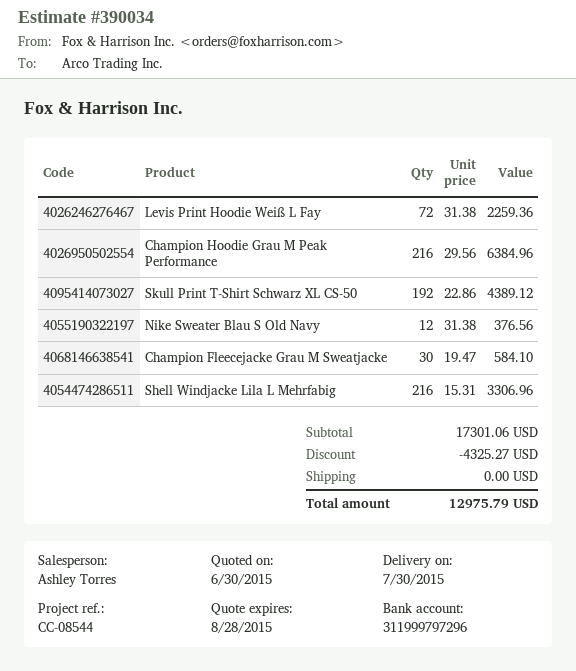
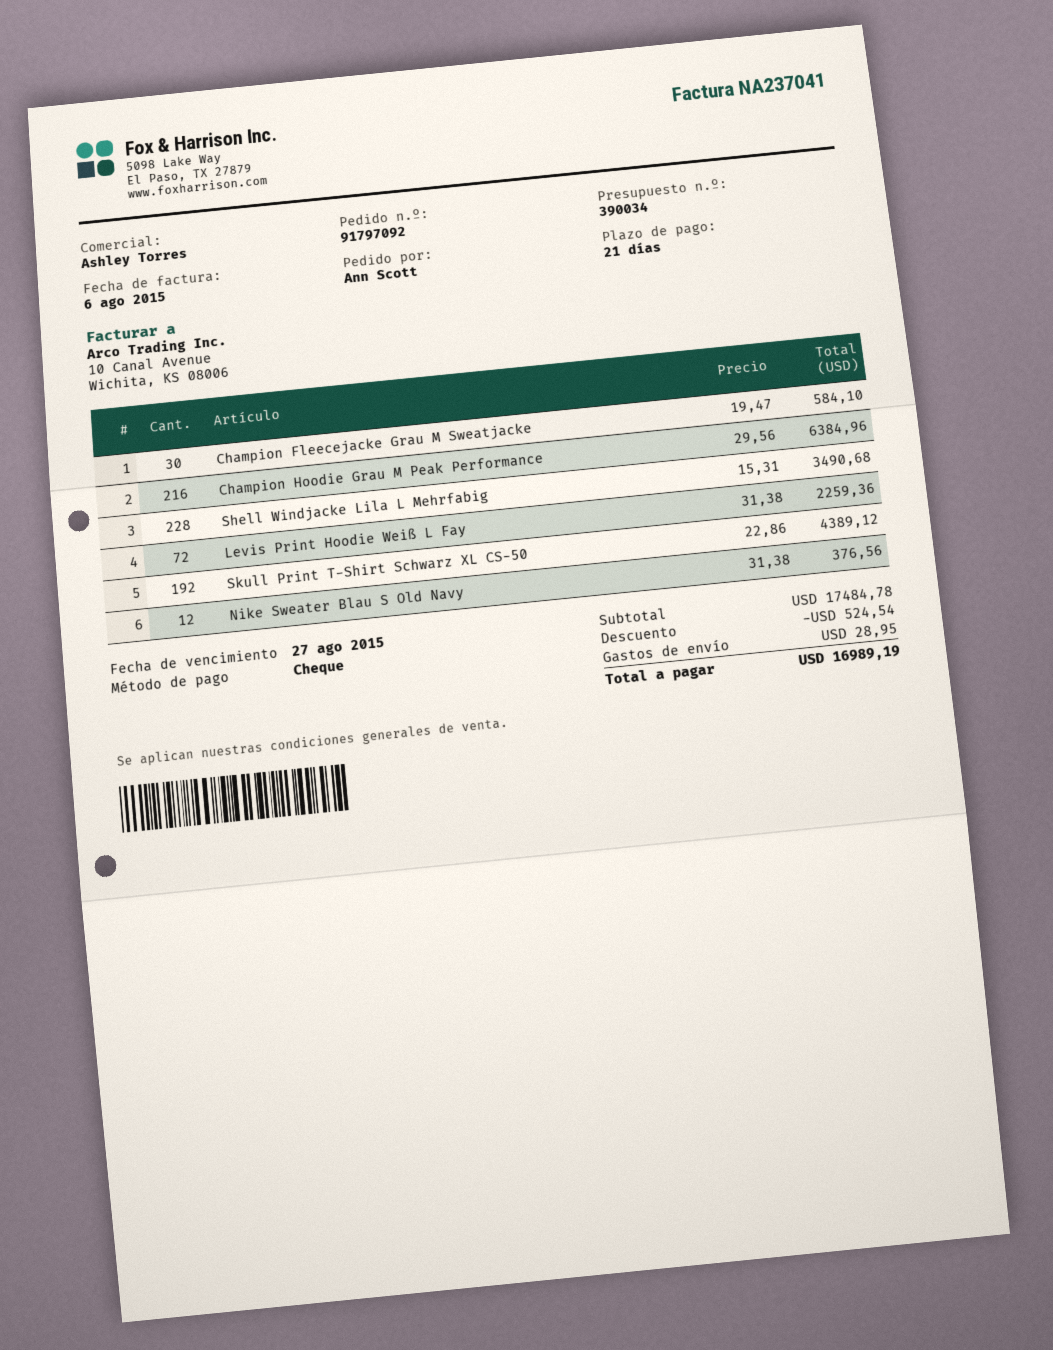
Shell Windjacke Lila L Mehrfabig: 216 x 15.31 = 3306.96 -> 228 x 15.31 = 3490.68
subtotal: 17301.06 -> 17484.78
discount: 4325.27 -> 524.54
shipping: 0.00 -> 28.95
total: 12975.79 -> 16989.19

